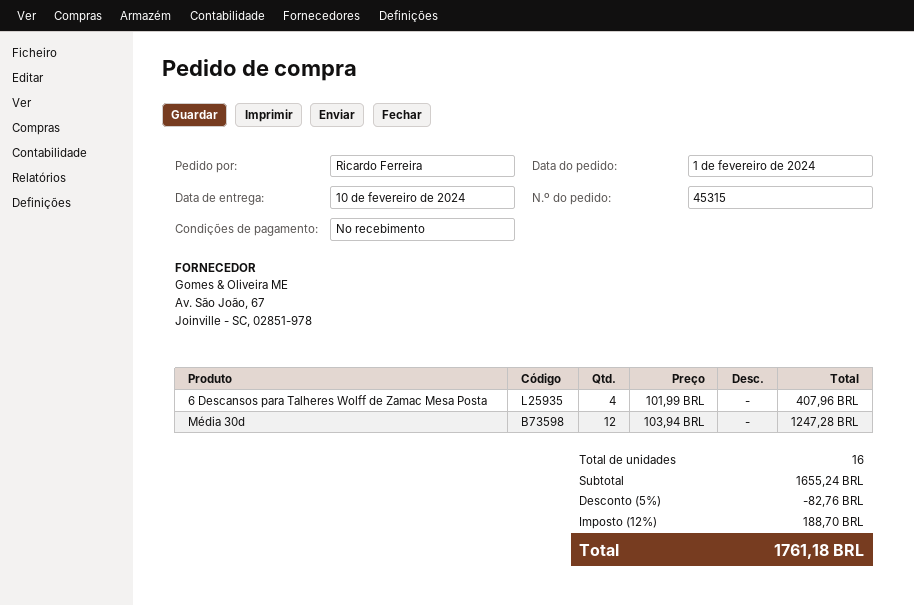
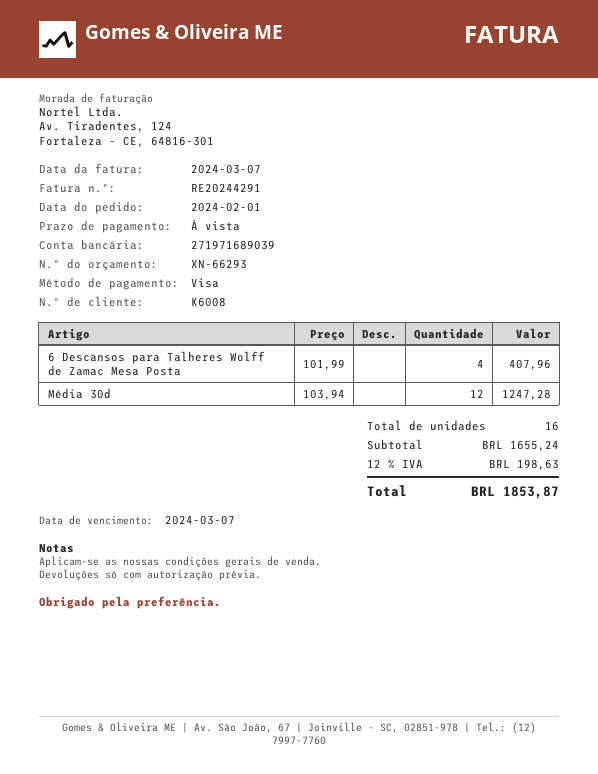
discount: 5% = 82.76 -> none
tax: 12% = 188.70 -> 12% = 198.63
total: 1761.18 -> 1853.87

